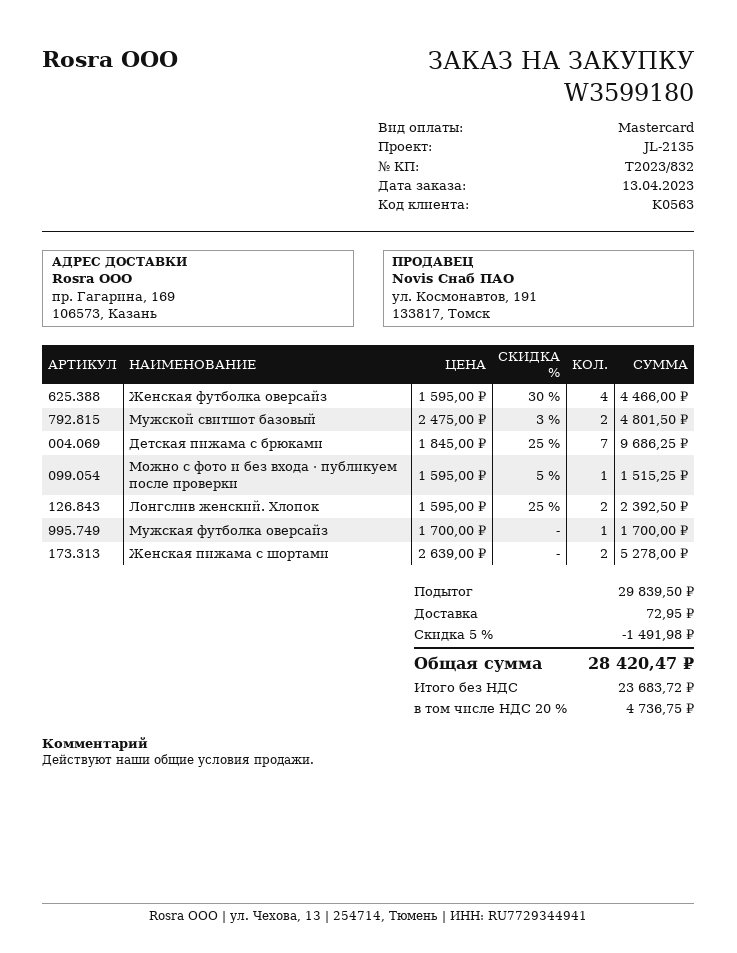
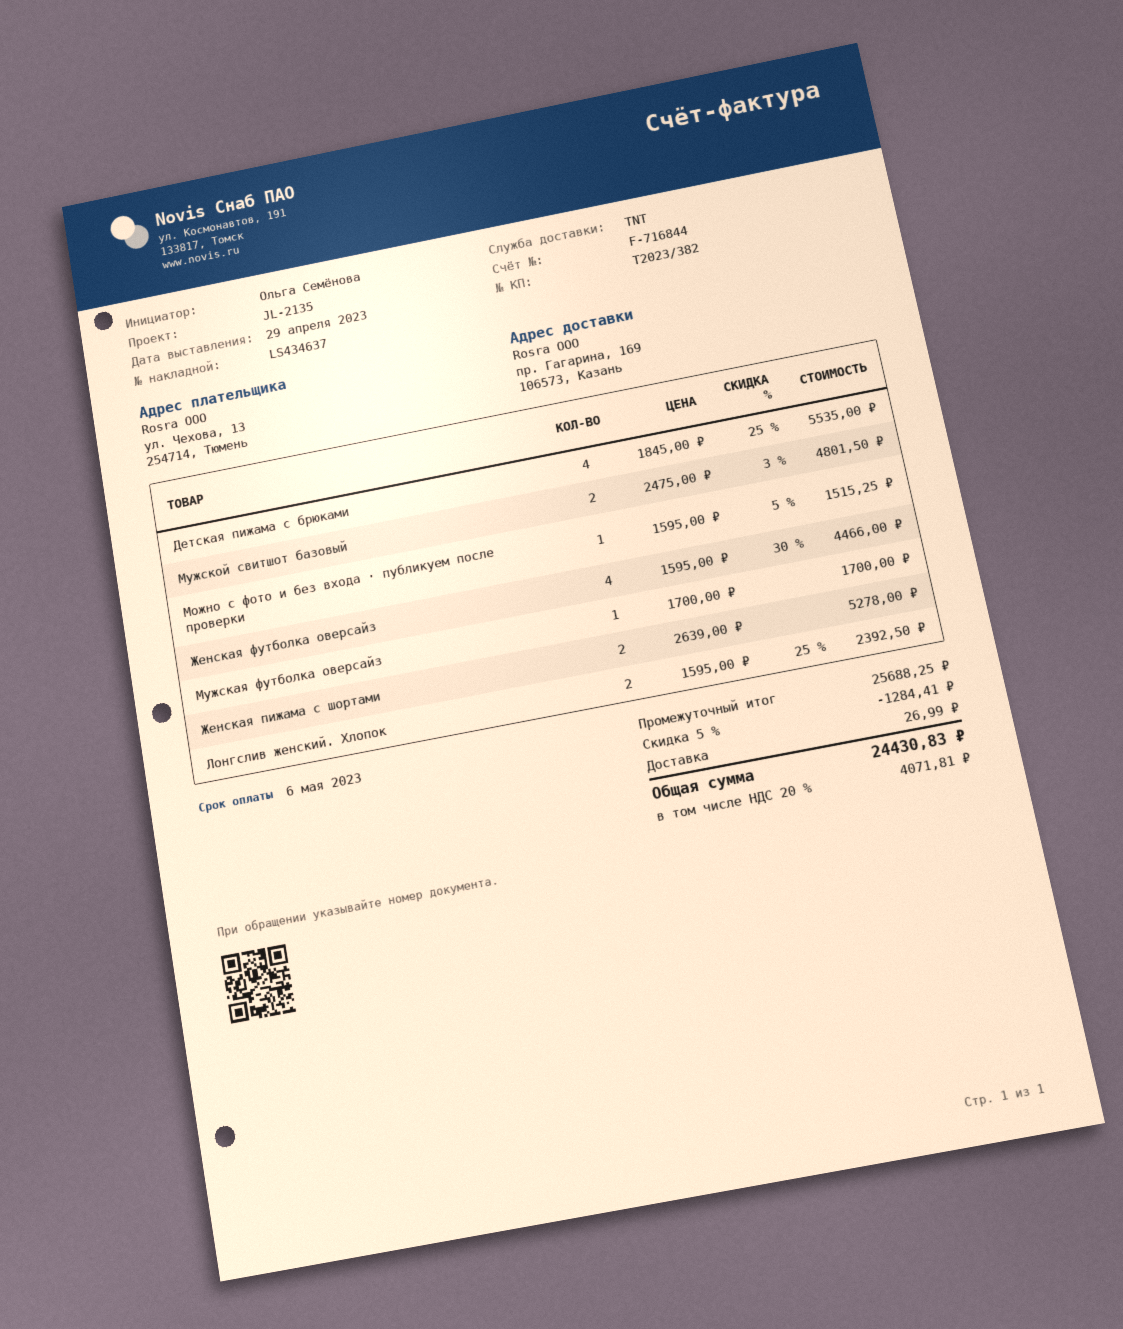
quote number: T2023/832 -> T2023/382
Детская пижама с брюками: 7 x 1845.00 - 25% = 9686.25 -> 4 x 1845.00 - 25% = 5535.00
subtotal: 29839.50 -> 25688.25
discount: 5% = 1491.98 -> 5% = 1284.41
shipping: 72.95 -> 26.99
tax: 20% = 4736.75 -> 20% = 4071.81
total: 28420.47 -> 24430.83

